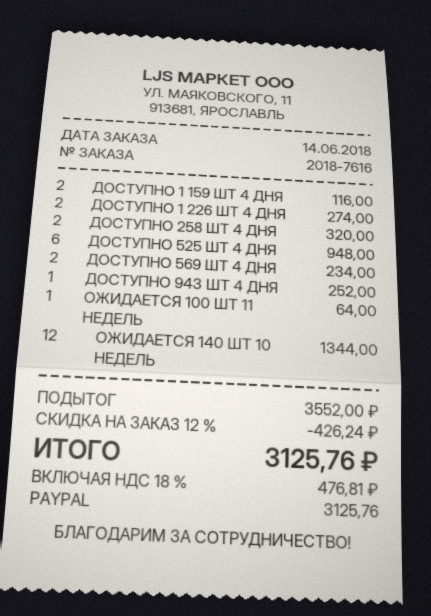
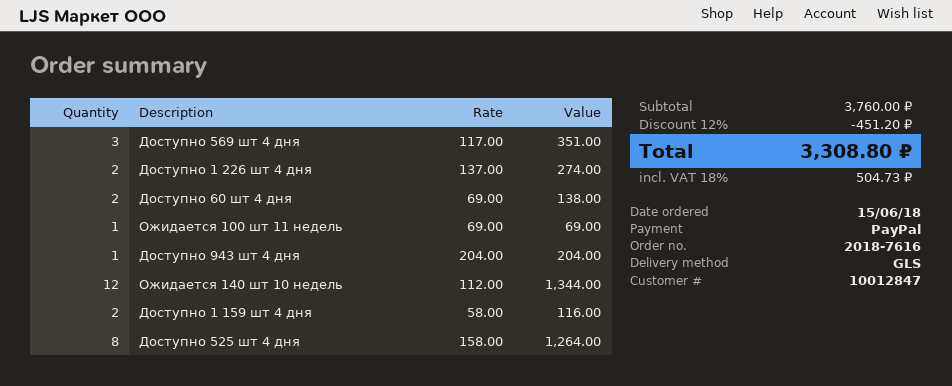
order date: 2018-06-14 -> 2018-06-15
ДОСТУПНО 258 ШТ 4 ДНЯ: 2 for 320.00 -> none
ДОСТУПНО 525 ШТ 4 ДНЯ: 6 for 948.00 -> 8 for 1264.00
ДОСТУПНО 569 ШТ 4 ДНЯ: 2 for 234.00 -> 3 for 351.00
ДОСТУПНО 943 ШТ 4 ДНЯ: 1 for 252.00 -> 1 for 204.00
ОЖИДАЕТСЯ 100 ШТ 11 НЕДЕЛЬ: 1 for 64.00 -> 1 for 69.00
Доступно 60 шт 4 дня: none -> 2 for 138.00
subtotal: 3552.00 -> 3760.00
discount: 12% = 426.24 -> 12% = 451.20
tax: 18% = 476.81 -> 18% = 504.73
total: 3125.76 -> 3308.80

